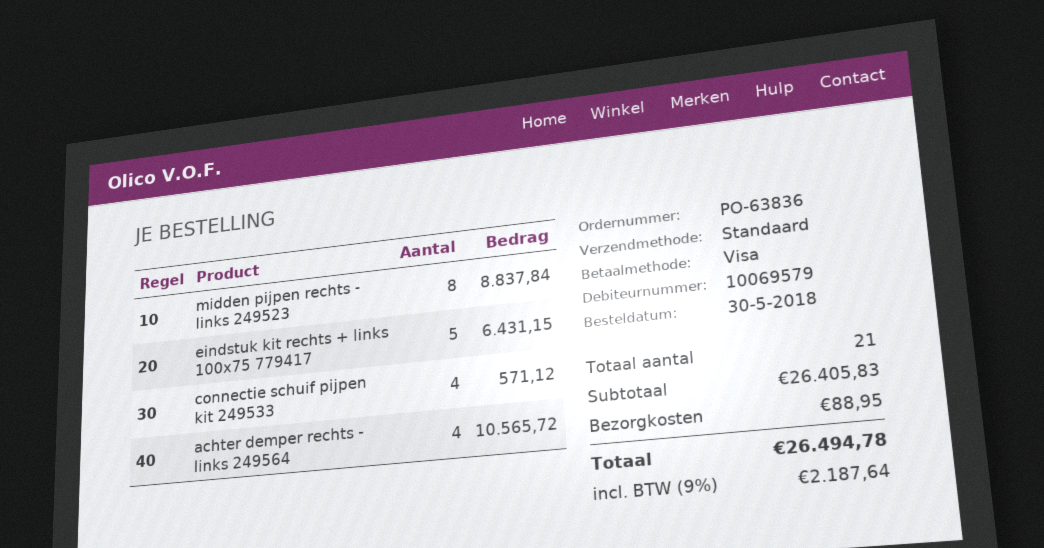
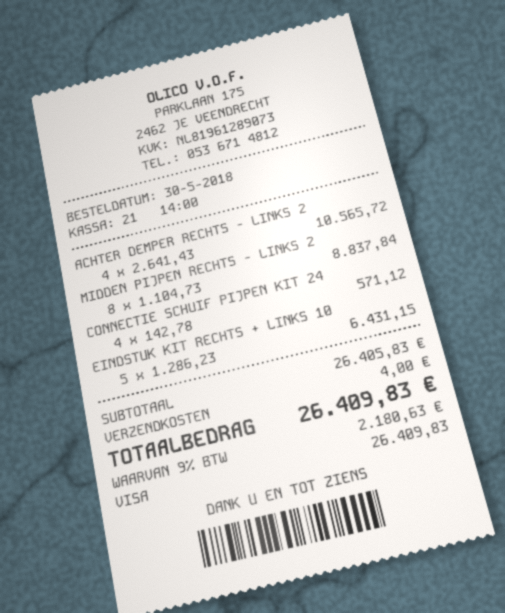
shipping: 88.95 -> 4.00
tax: 9% = 2187.64 -> 9% = 2180.63
total: 26494.78 -> 26409.83

